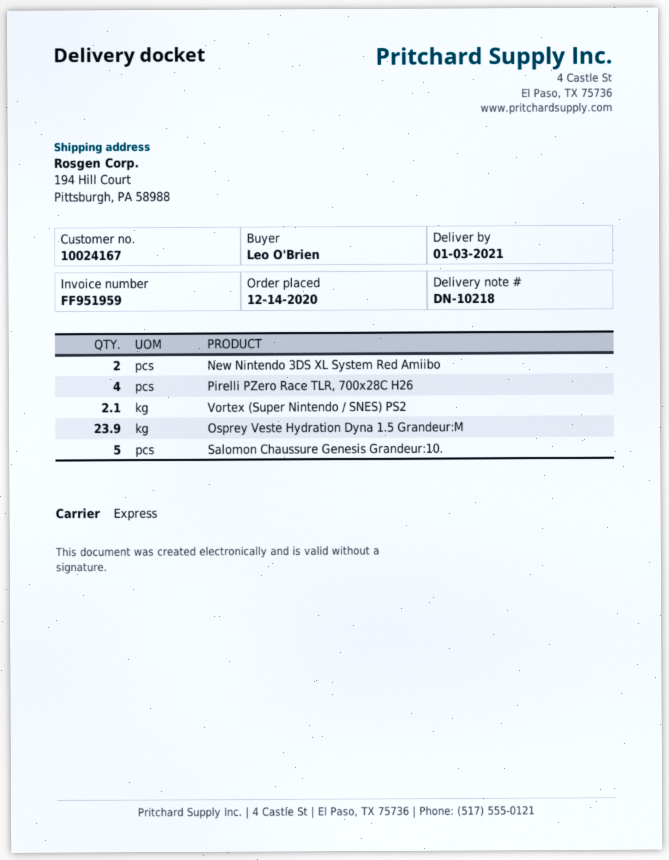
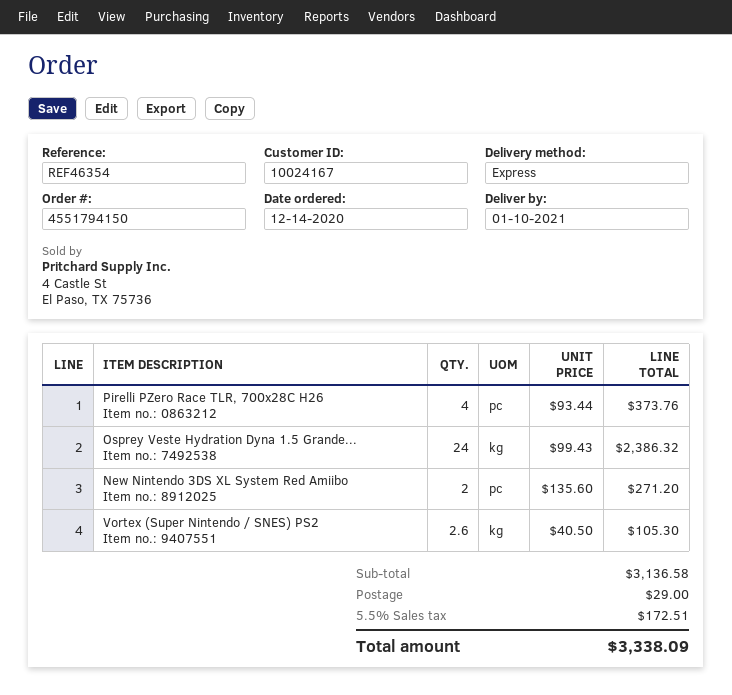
delivery date: 2021-01-03 -> 2021-01-10
Vortex (Super Nintendo / SNES) PS2: 2.1 -> 2.6
Osprey Veste Hydration Dyna 1.5 Grandeur:M: 23.9 -> 24
Salomon Chaussure Genesis Grandeur:10.: 5 -> none

